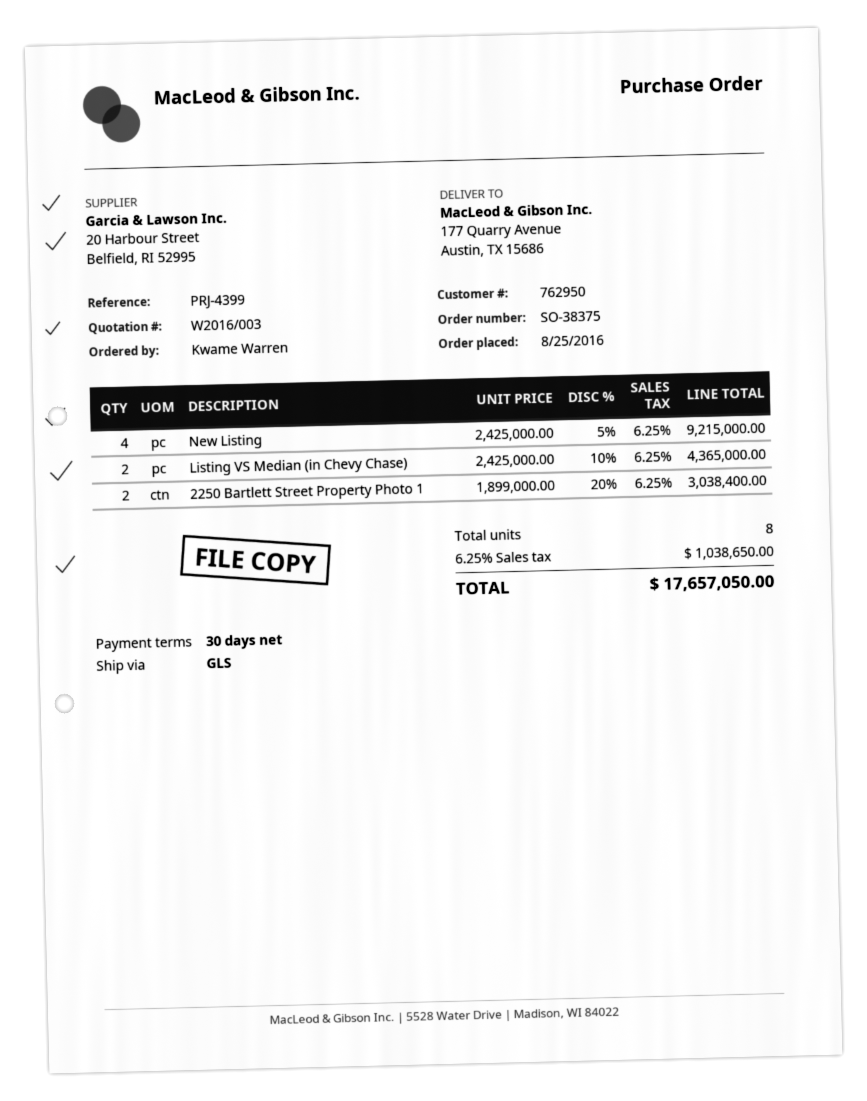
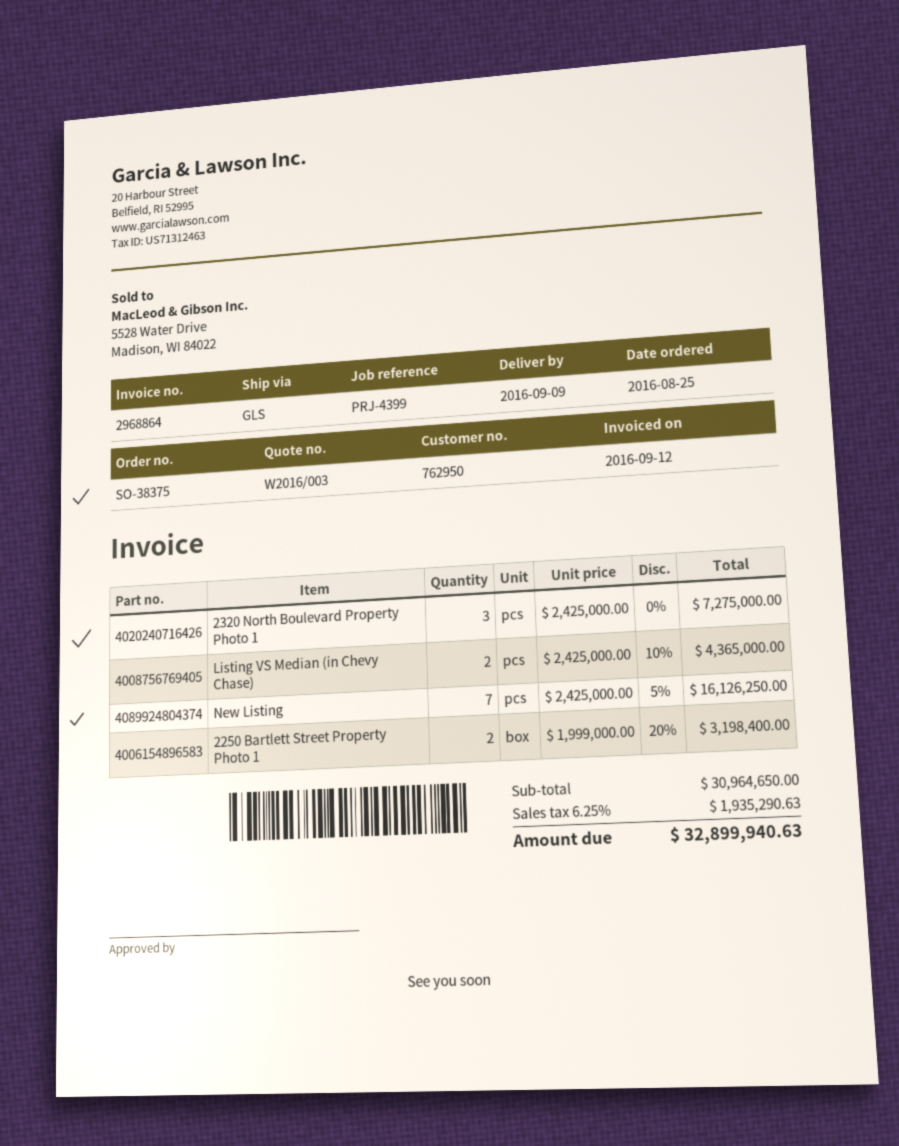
New Listing: 4 x 2425000.00 - 5% = 9215000.00 -> 7 x 2425000.00 - 5% = 16126250.00
2250 Bartlett Street Property Photo 1: 2 x 1899000.00 - 20% = 3038400.00 -> 2 x 1999000.00 - 20% = 3198400.00
2320 North Boulevard Property Photo 1: none -> 3 x 2425000.00 = 7275000.00
tax: 6.25% = 1038650.00 -> 6.25% = 1935290.63
total: 17657050.00 -> 32899940.63

